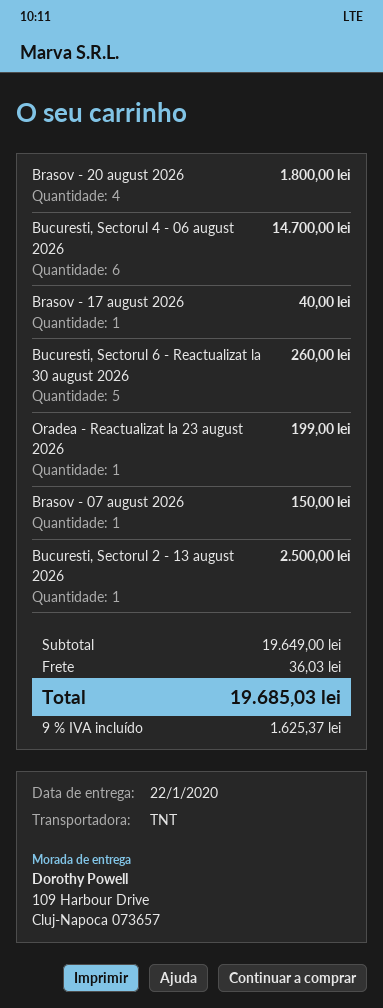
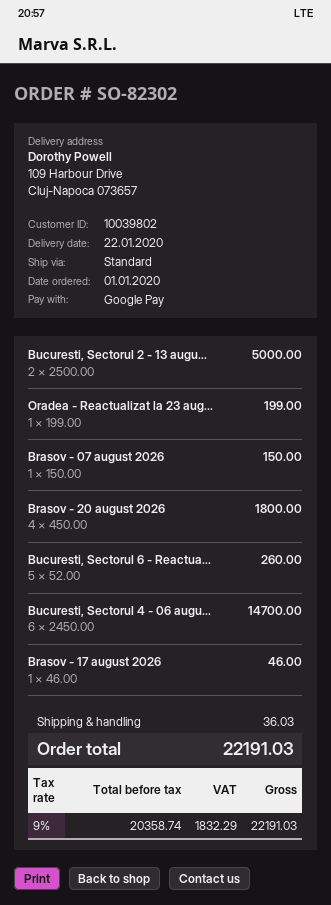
shipping method: TNT -> standard
Brasov - 17 august 2026: 1 for 40.00 -> 1 for 46.00
Bucuresti, Sectorul 2 - 13 august 2026: 1 for 2500.00 -> 2 for 5000.00
tax: 9% = 1625.37 -> 9% = 1832.29
total: 19685.03 -> 22191.03

